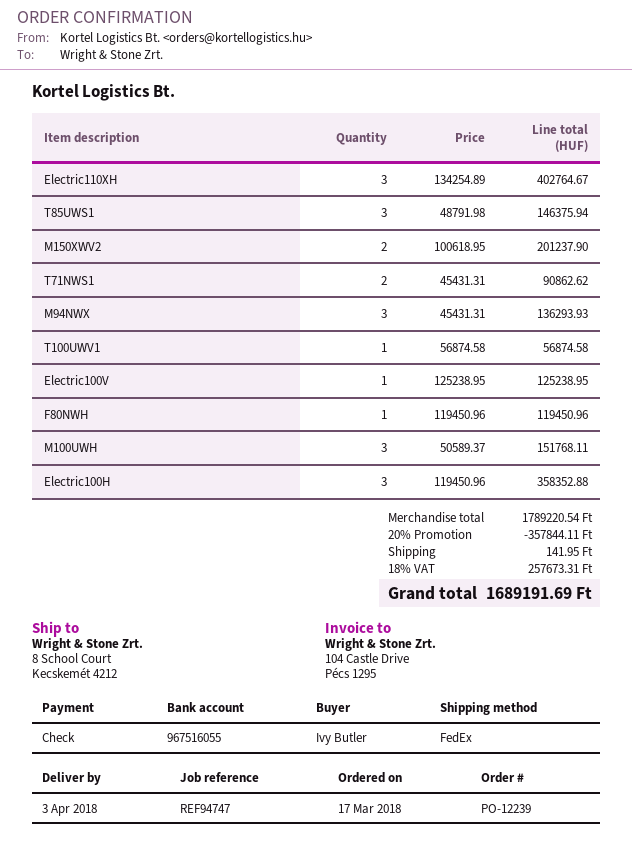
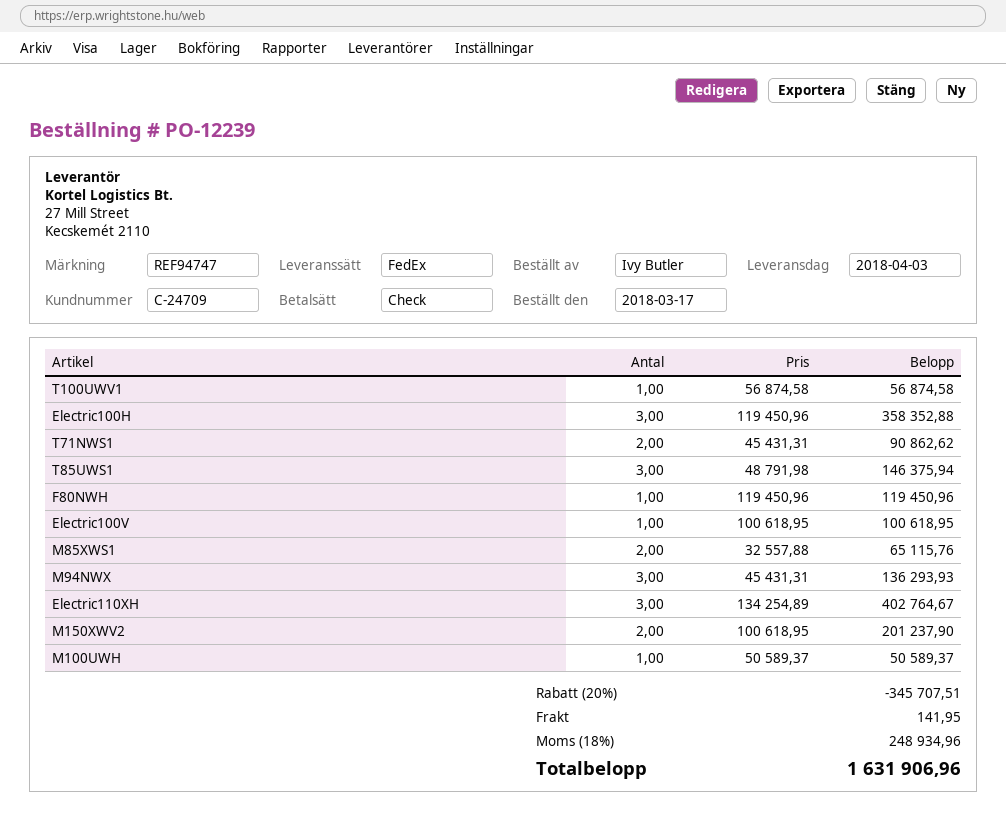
Electric100V: 1 x 125238.95 = 125238.95 -> 1 x 100618.95 = 100618.95
M100UWH: 3 x 50589.37 = 151768.11 -> 1 x 50589.37 = 50589.37
M85XWS1: none -> 2 x 32557.88 = 65115.76
discount: 20% = 357844.11 -> 20% = 345707.51
tax: 18% = 257673.31 -> 18% = 248934.96
total: 1689191.69 -> 1631906.96

